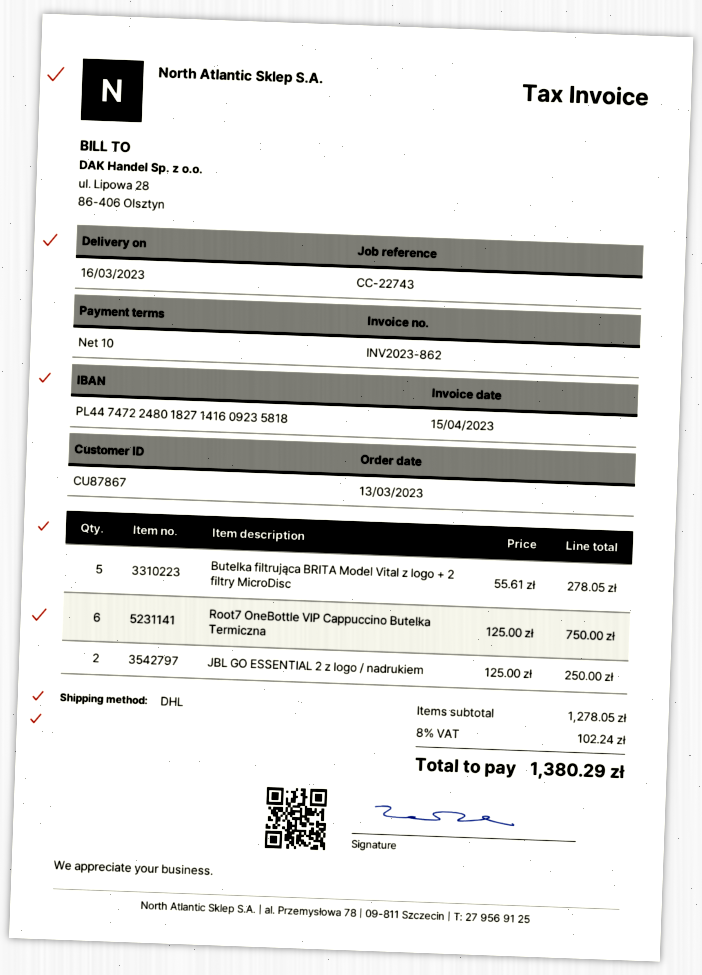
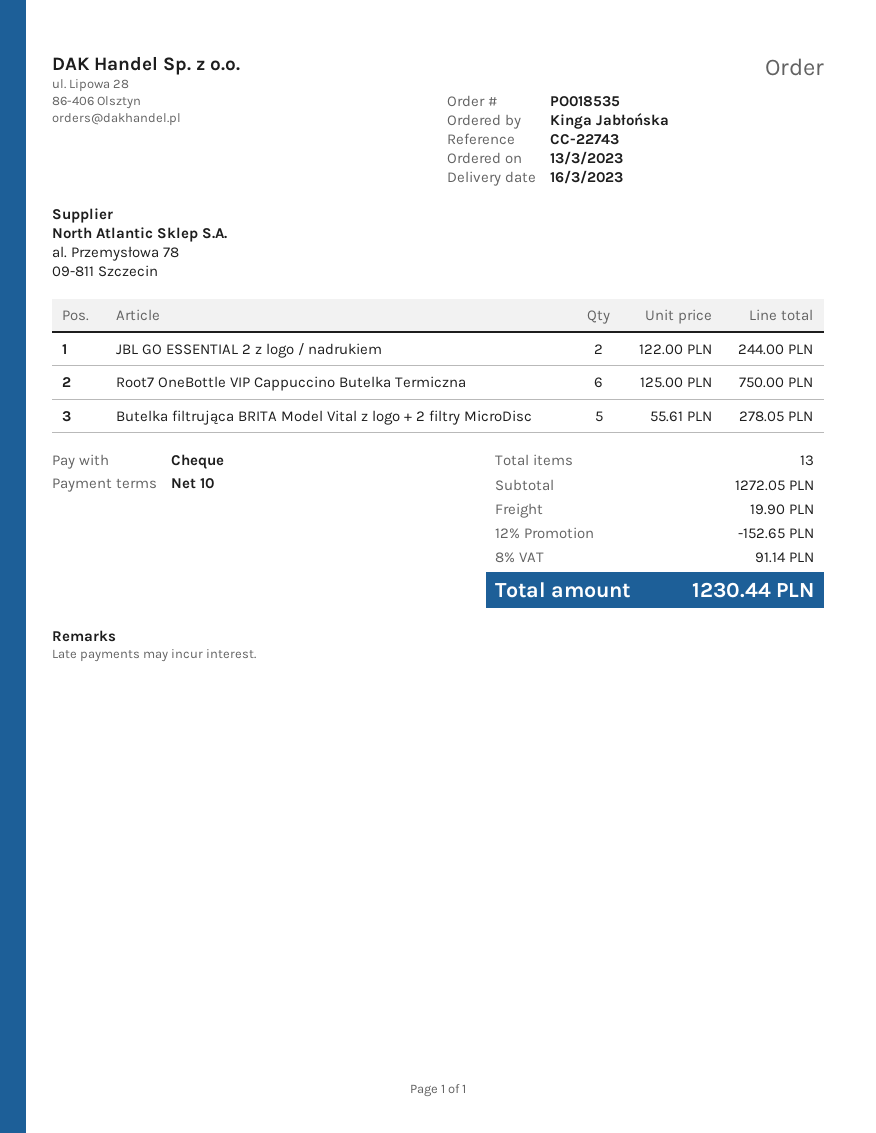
JBL GO ESSENTIAL 2 z logo / nadrukiem: 2 x 125.00 = 250.00 -> 2 x 122.00 = 244.00
subtotal: 1278.05 -> 1272.05
discount: none -> 12% = 152.65
shipping: none -> 19.90
tax: 8% = 102.24 -> 8% = 91.14
total: 1380.29 -> 1230.44

